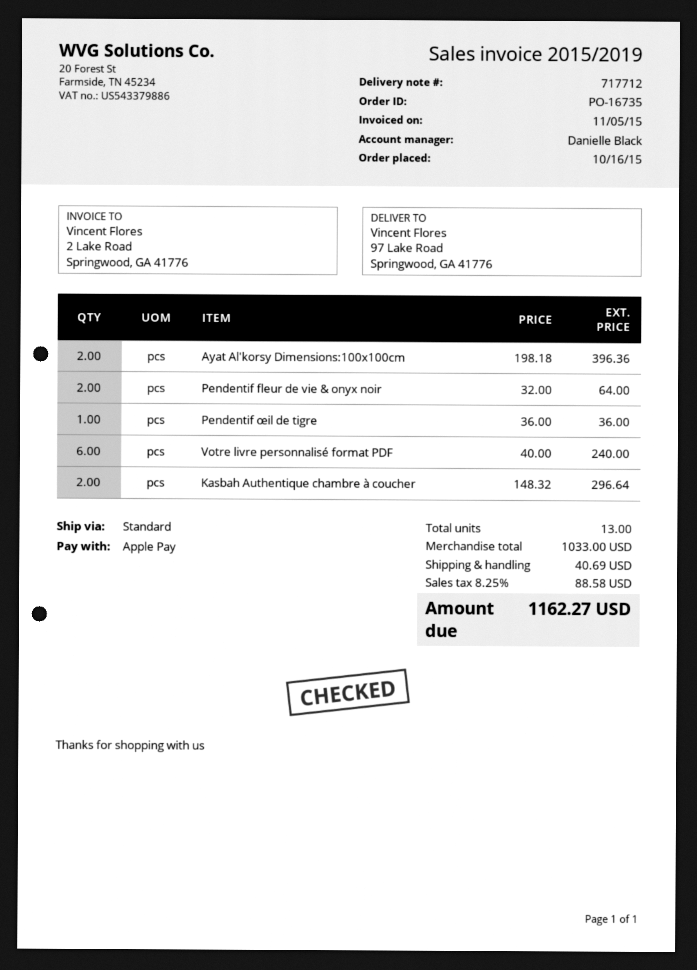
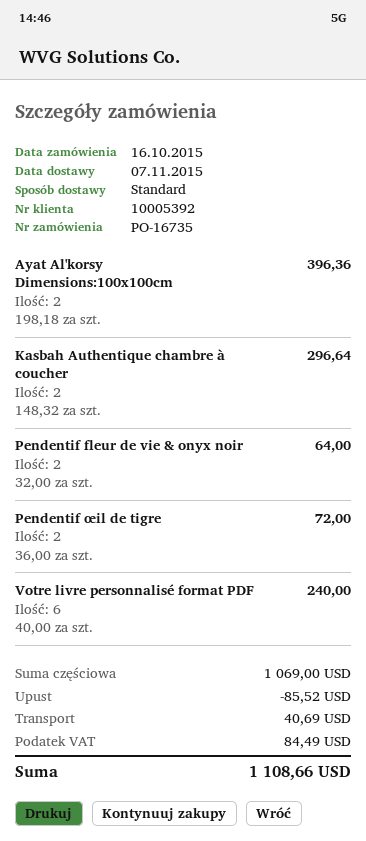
Pendentif œil de tigre: 1 x 36.00 = 36.00 -> 2 x 36.00 = 72.00
subtotal: 1033.00 -> 1069.00
discount: none -> 85.52
tax: 88.58 -> 84.49
total: 1162.27 -> 1108.66

